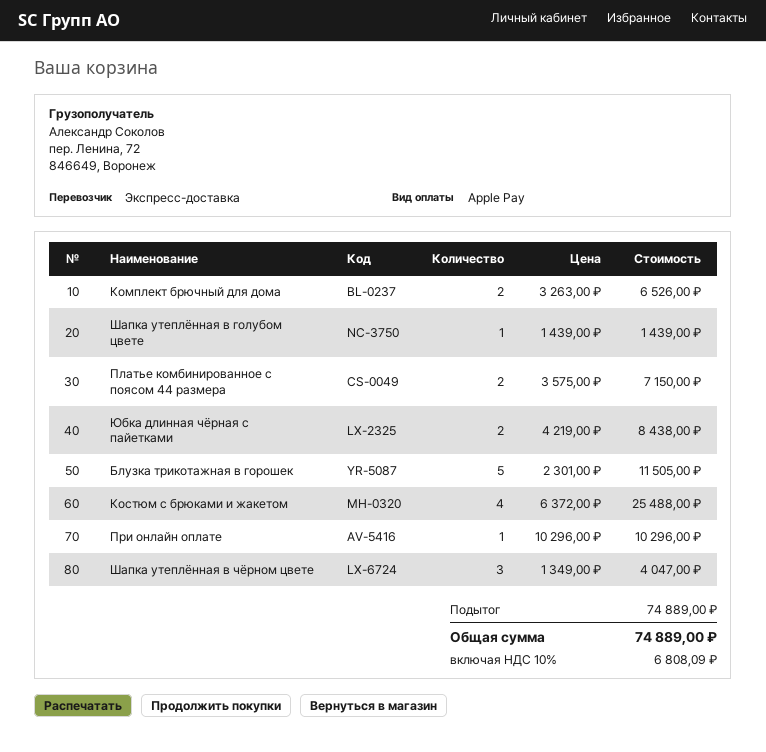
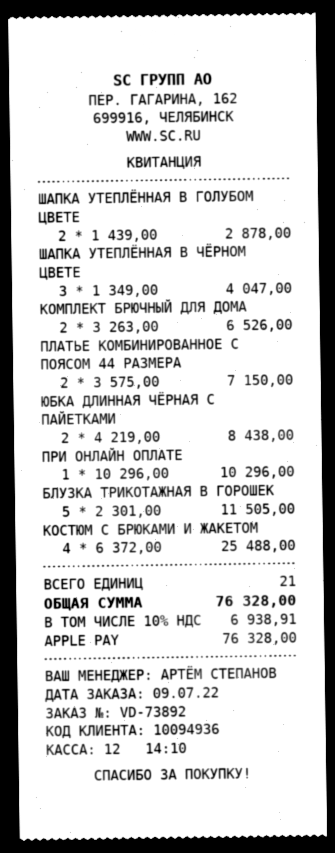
Шапка утеплённая в голубом цвете: 1 x 1439.00 = 1439.00 -> 2 x 1439.00 = 2878.00
tax: 10% = 6808.09 -> 10% = 6938.91
total: 74889.00 -> 76328.00

